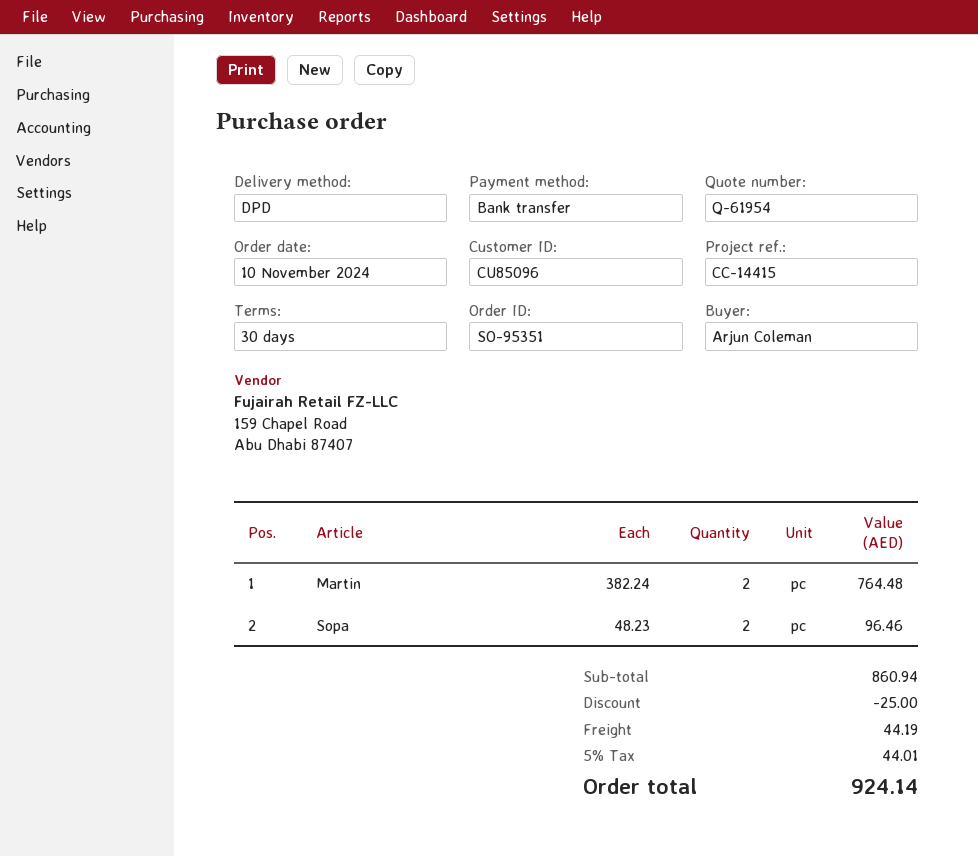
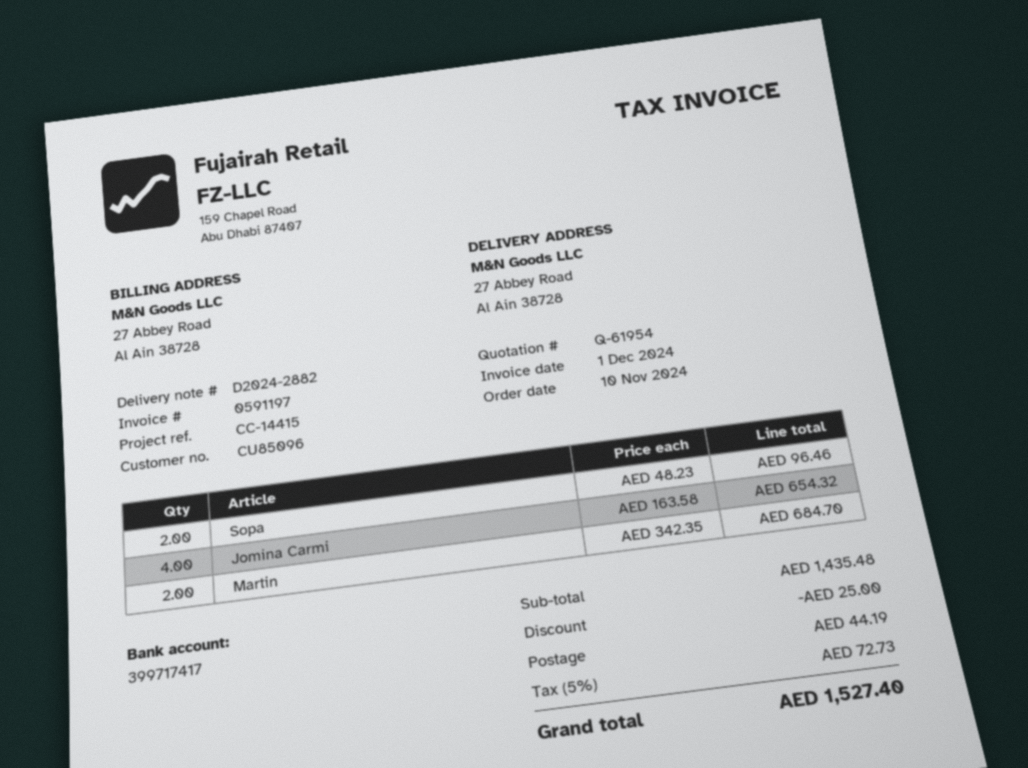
Martin: 2 x 382.24 = 764.48 -> 2 x 342.35 = 684.70
Jomina Carmi: none -> 4 x 163.58 = 654.32
subtotal: 860.94 -> 1435.48
tax: 5% = 44.01 -> 5% = 72.73
total: 924.14 -> 1527.40

